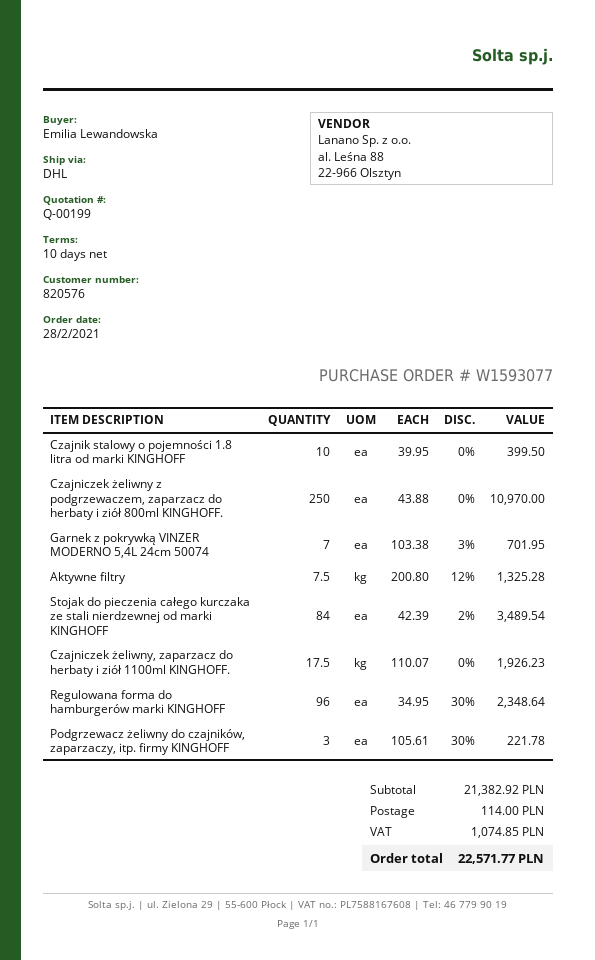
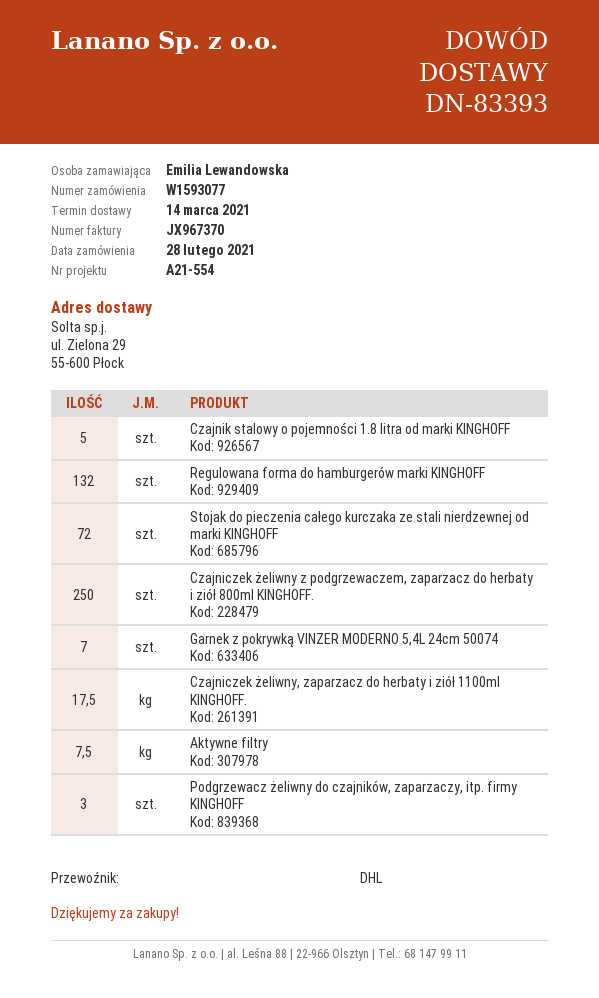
Czajnik stalowy o pojemności 1.8 litra od marki KINGHOFF: 10 -> 5
Stojak do pieczenia całego kurczaka ze stali nierdzewnej od marki KINGHOFF: 84 -> 72
Regulowana forma do hamburgerów marki KINGHOFF: 96 -> 132

